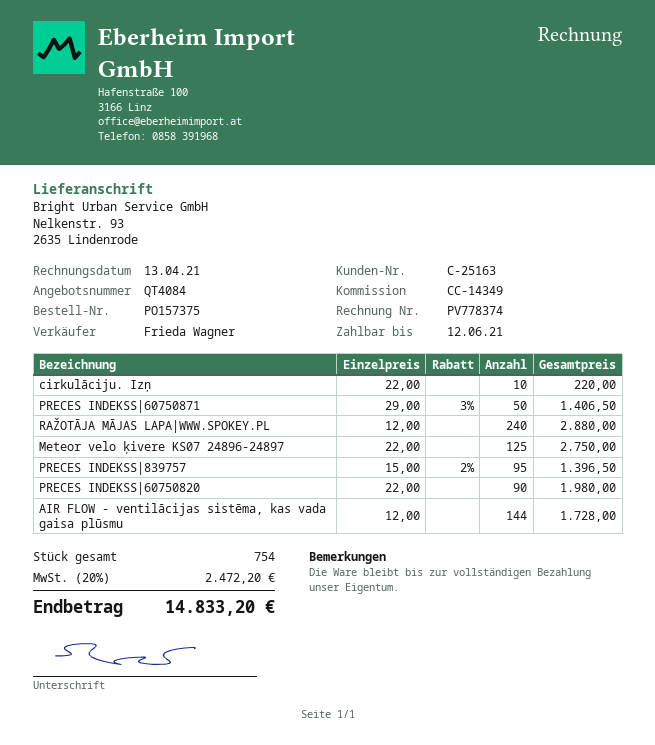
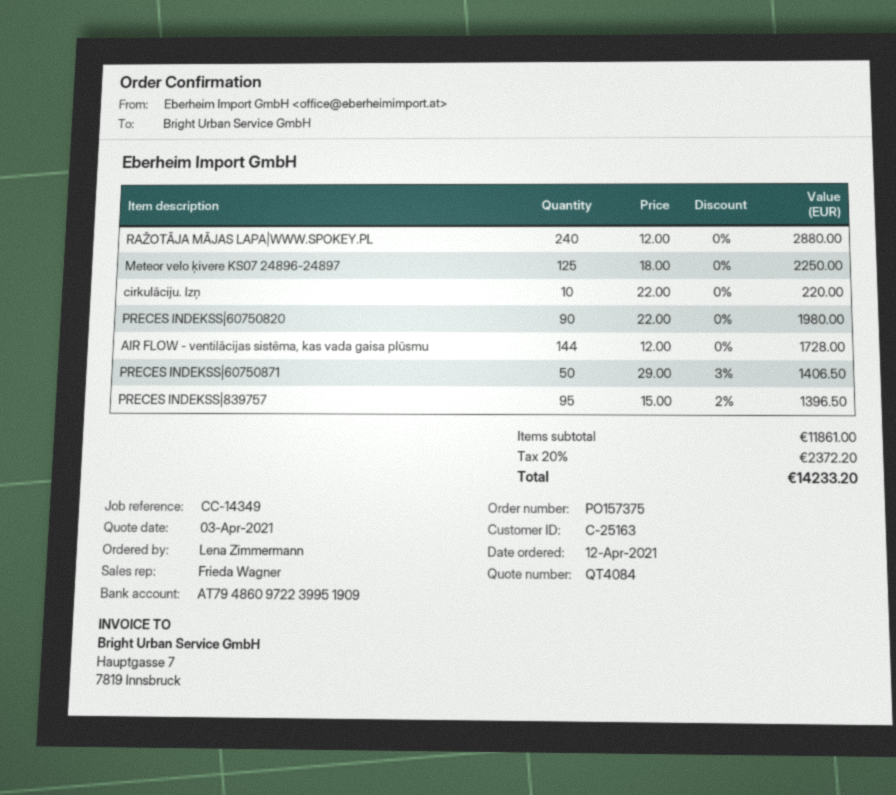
Meteor velo ķivere KS07 24896-24897: 125 x 22.00 = 2750.00 -> 125 x 18.00 = 2250.00
tax: 20% = 2472.20 -> 20% = 2372.20
total: 14833.20 -> 14233.20

